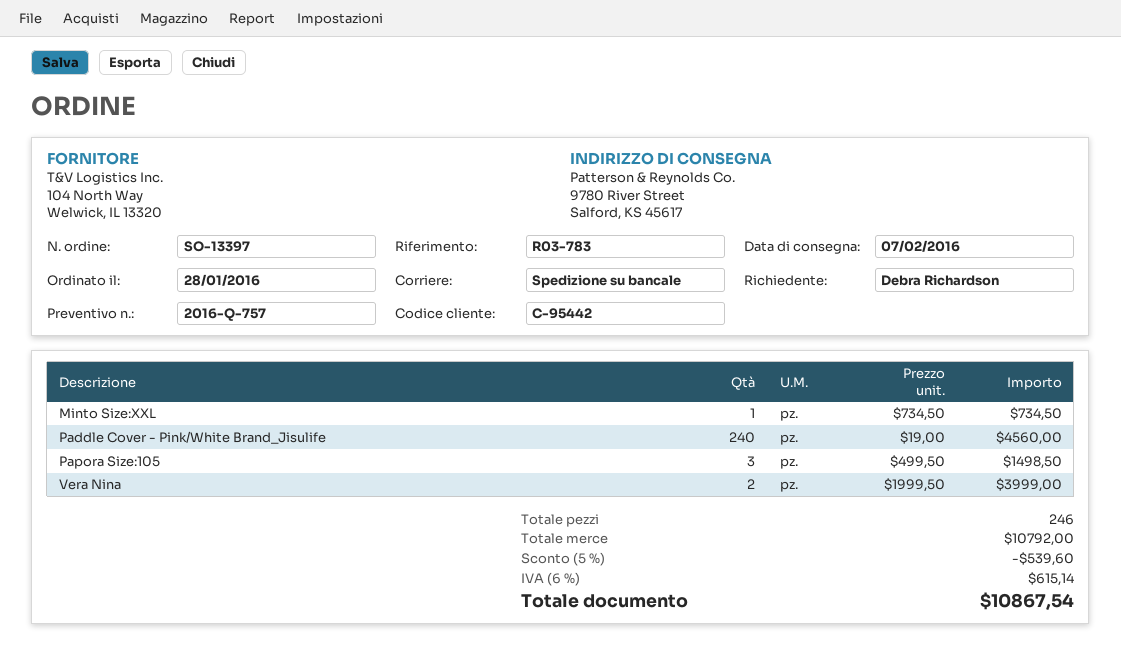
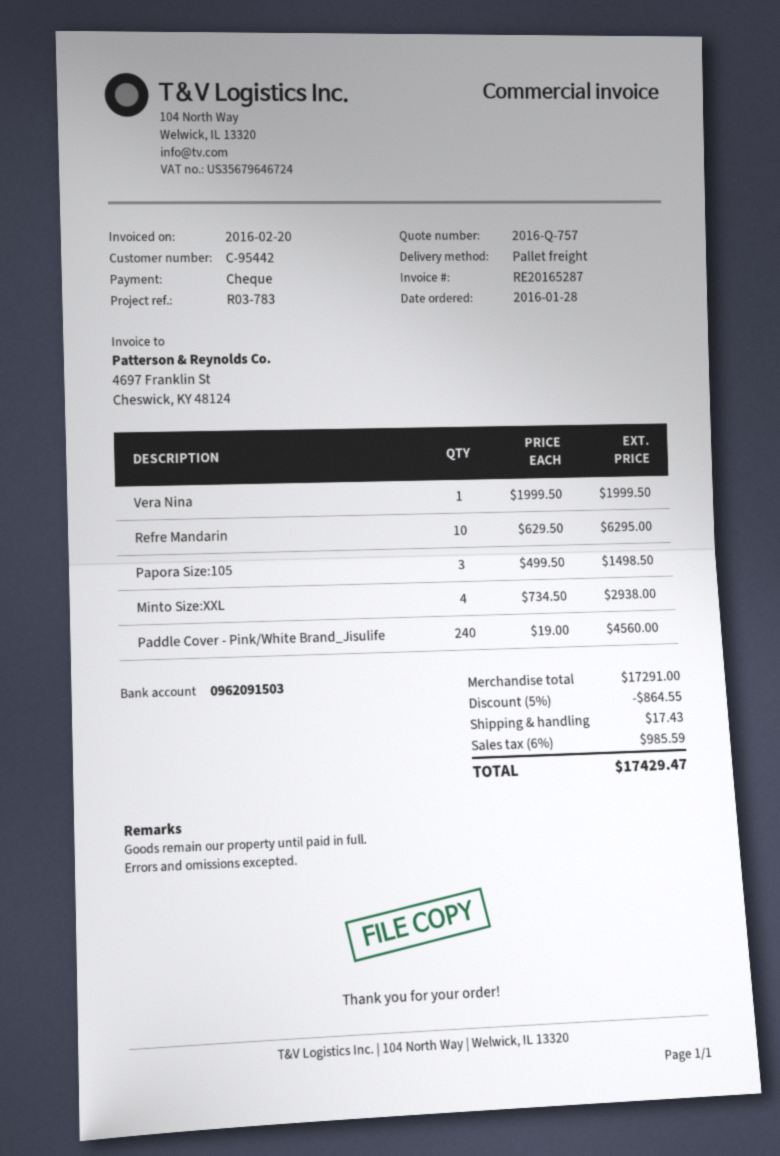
Minto Size:XXL: 1 x 734.50 = 734.50 -> 4 x 734.50 = 2938.00
Vera Nina: 2 x 1999.50 = 3999.00 -> 1 x 1999.50 = 1999.50
Refre Mandarin: none -> 10 x 629.50 = 6295.00
subtotal: 10792.00 -> 17291.00
discount: 5% = 539.60 -> 5% = 864.55
shipping: none -> 17.43
tax: 6% = 615.14 -> 6% = 985.59
total: 10867.54 -> 17429.47

